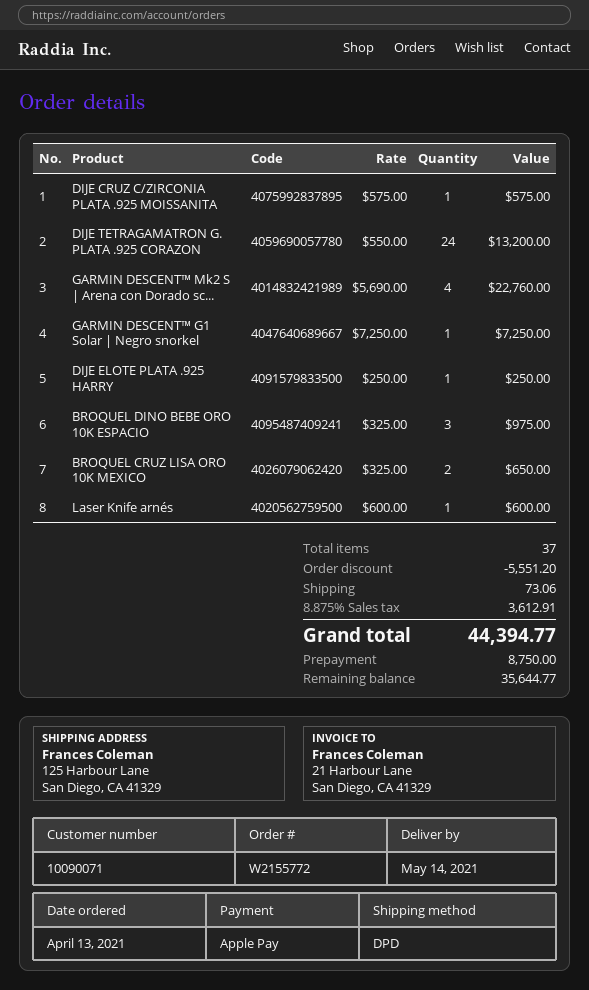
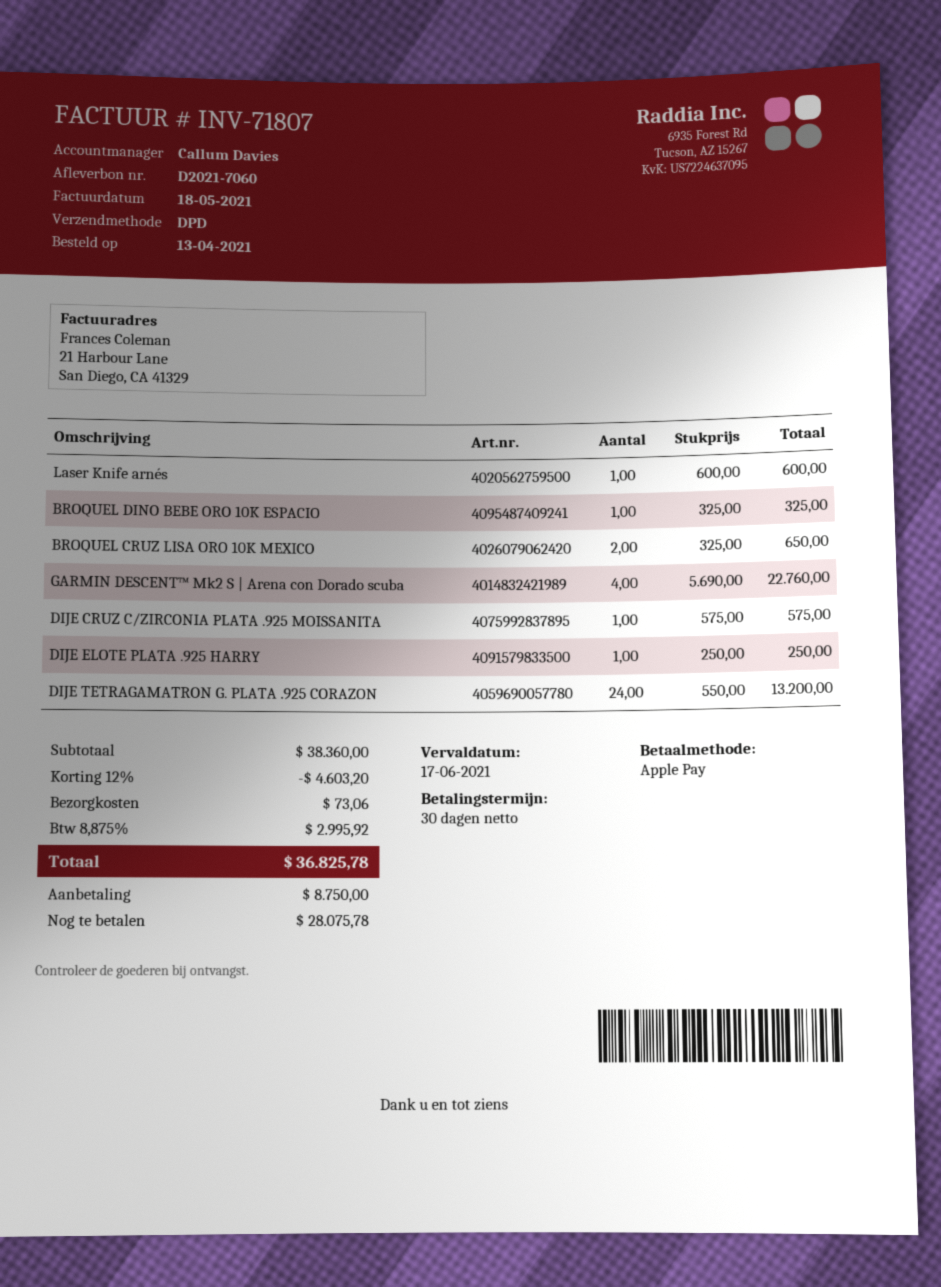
GARMIN DESCENT™ G1 Solar | Negro snorkel: 1 x 7250.00 = 7250.00 -> none
BROQUEL DINO BEBE ORO 10K ESPACIO: 3 x 325.00 = 975.00 -> 1 x 325.00 = 325.00
discount: 5551.20 -> 4603.20
tax: 8.875% = 3612.91 -> 8.875% = 2995.92
total: 44394.77 -> 36825.78
balance: 35644.77 -> 28075.78

